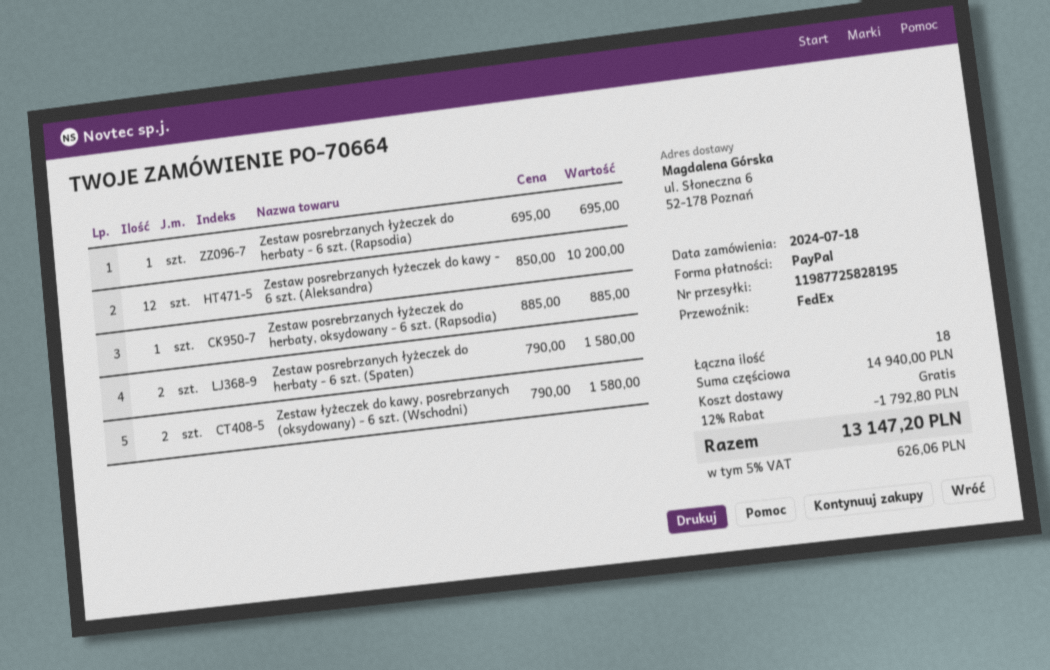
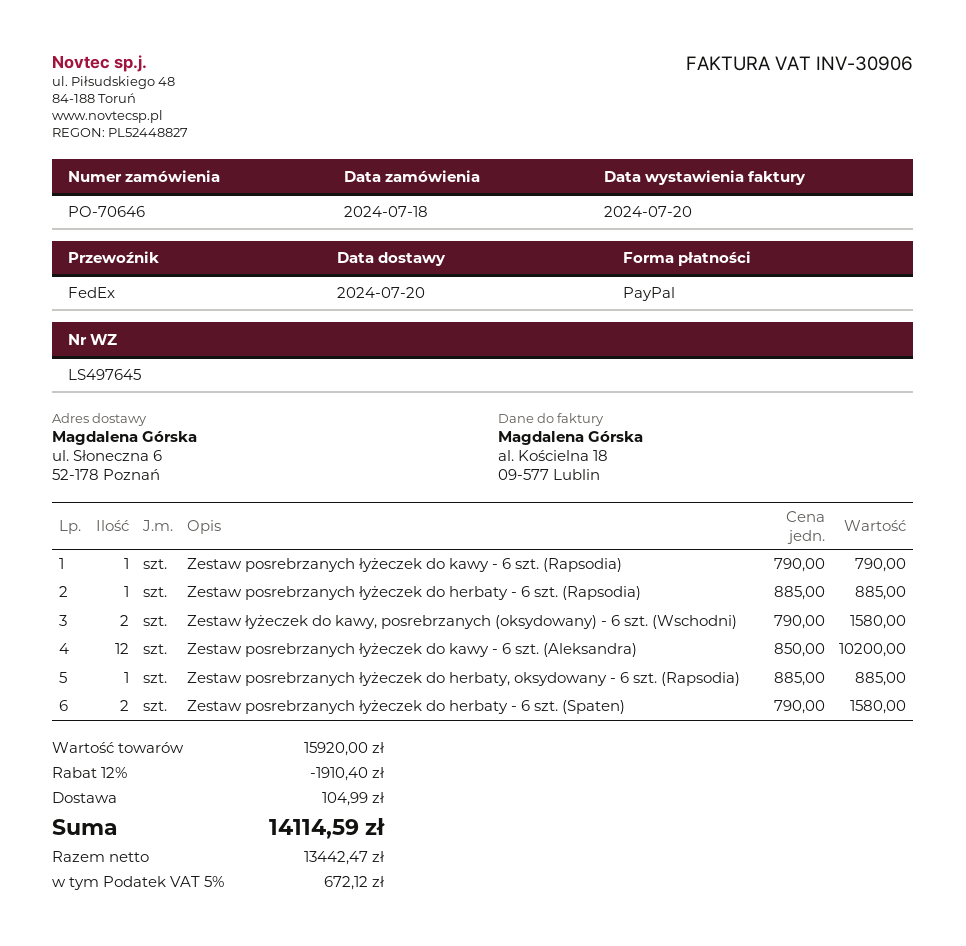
order number: PO-70664 -> PO-70646
Zestaw posrebrzanych łyżeczek do herbaty - 6 szt. (Rapsodia): 1 x 695.00 = 695.00 -> 1 x 885.00 = 885.00
Zestaw posrebrzanych łyżeczek do kawy - 6 szt. (Rapsodia): none -> 1 x 790.00 = 790.00
subtotal: 14940.00 -> 15920.00
discount: 12% = 1792.80 -> 12% = 1910.40
shipping: 0.00 -> 104.99
tax: 5% = 626.06 -> 5% = 672.12
total: 13147.20 -> 14114.59

